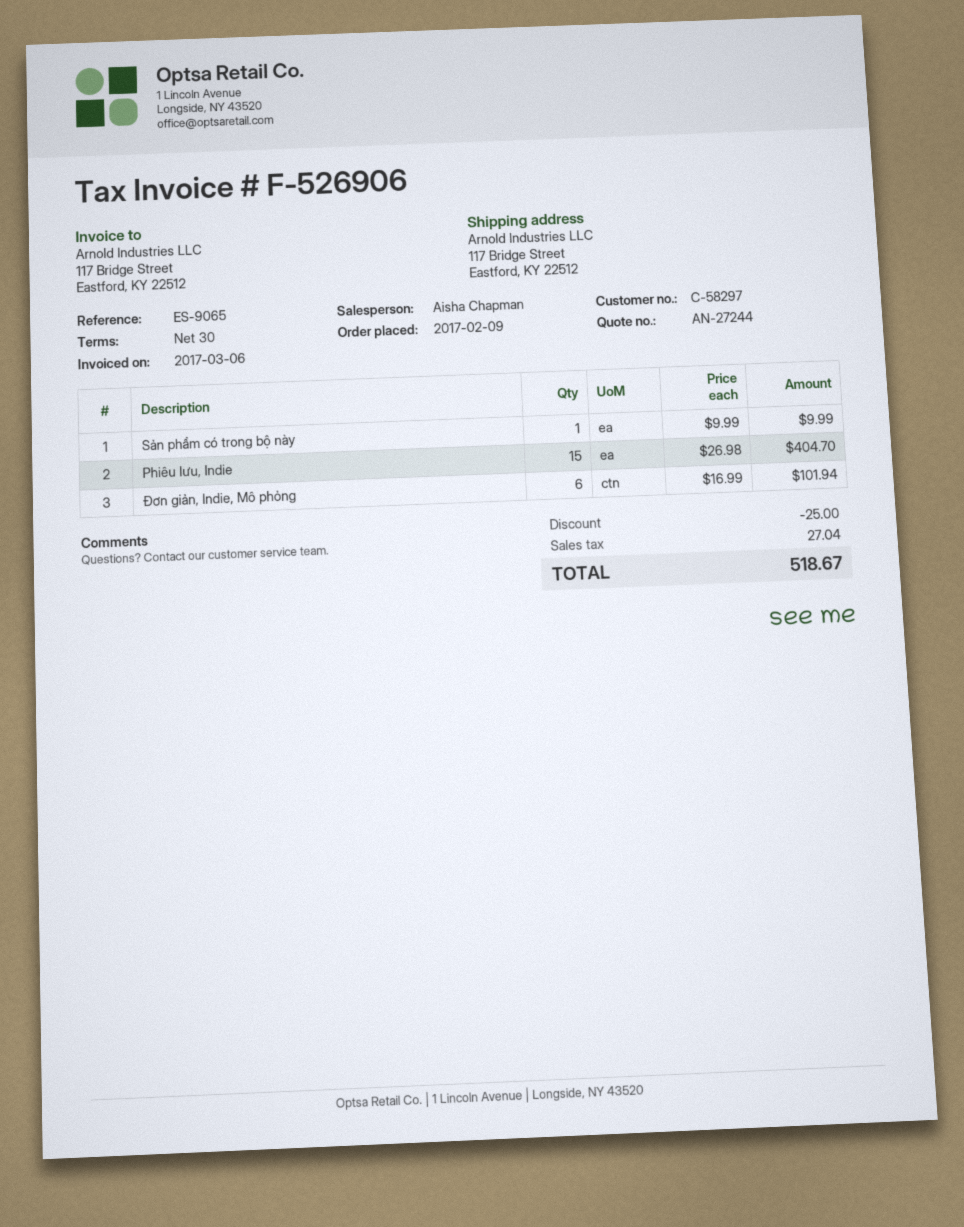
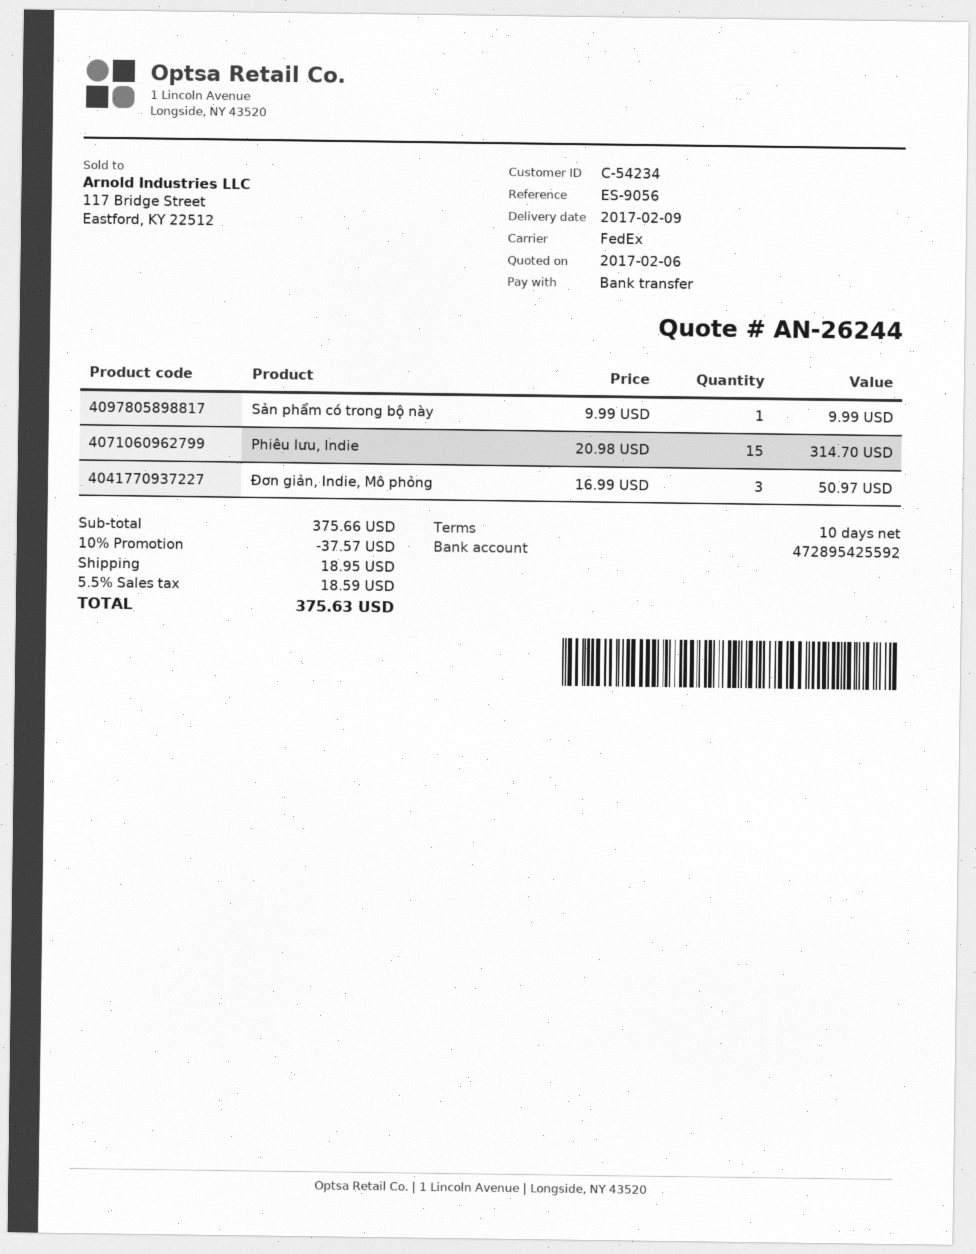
quote number: AN-27244 -> AN-26244
payment terms: 30 days -> 10 days
customer number: C-58297 -> C-54234
reference: ES-9065 -> ES-9056
Phiêu lưu, Indie: 15 x 26.98 = 404.70 -> 15 x 20.98 = 314.70
Đơn giản, Indie, Mô phỏng: 6 x 16.99 = 101.94 -> 3 x 16.99 = 50.97
discount: 25.00 -> 37.57
shipping: none -> 18.95
tax: 27.04 -> 18.59
total: 518.67 -> 375.63

